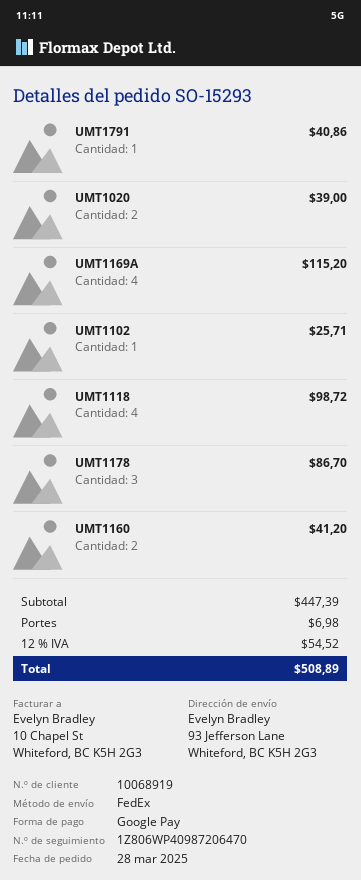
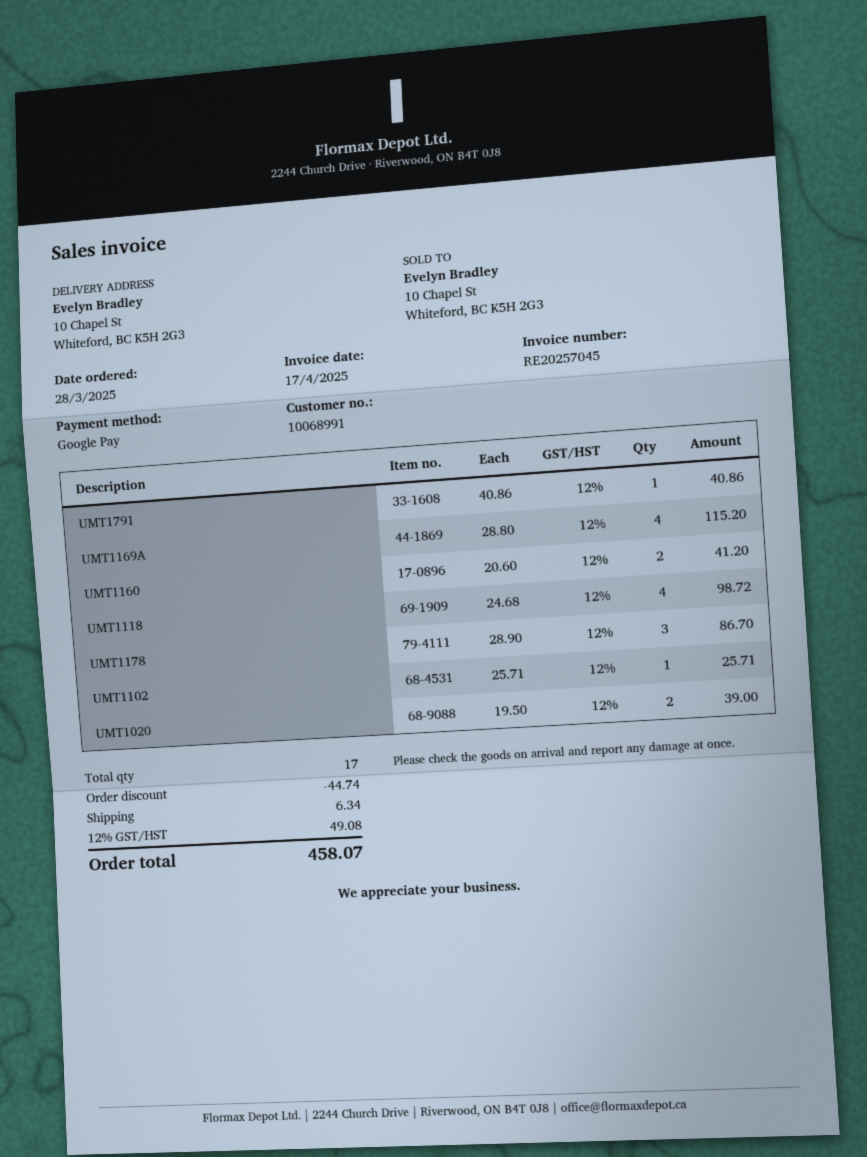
customer number: 10068919 -> 10068991
ship to: 93 Jefferson Lane, Whiteford, BC K5H 2G3 -> 10 Chapel St, Whiteford, BC K5H 2G3
discount: none -> 44.74
shipping: 6.98 -> 6.34
tax: 12% = 54.52 -> 12% = 49.08
total: 508.89 -> 458.07

